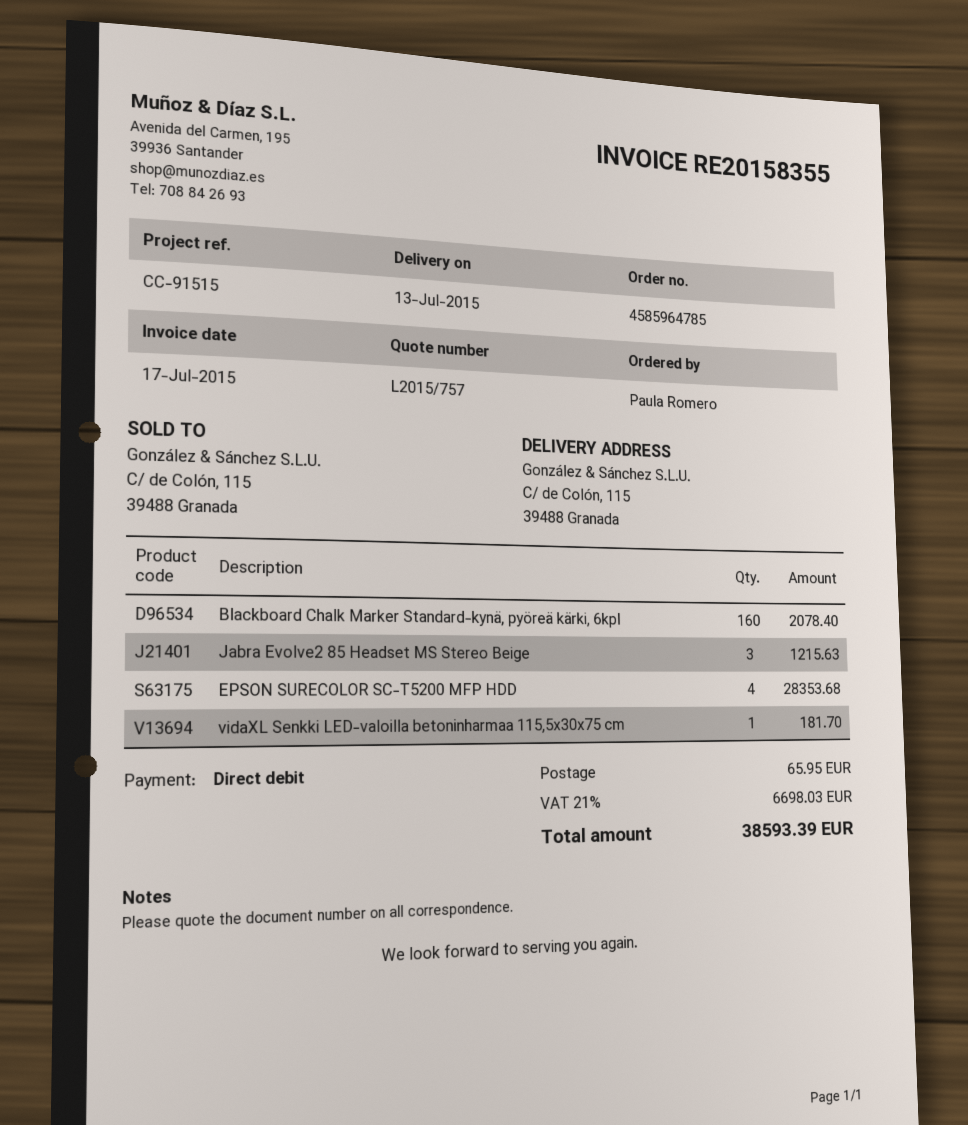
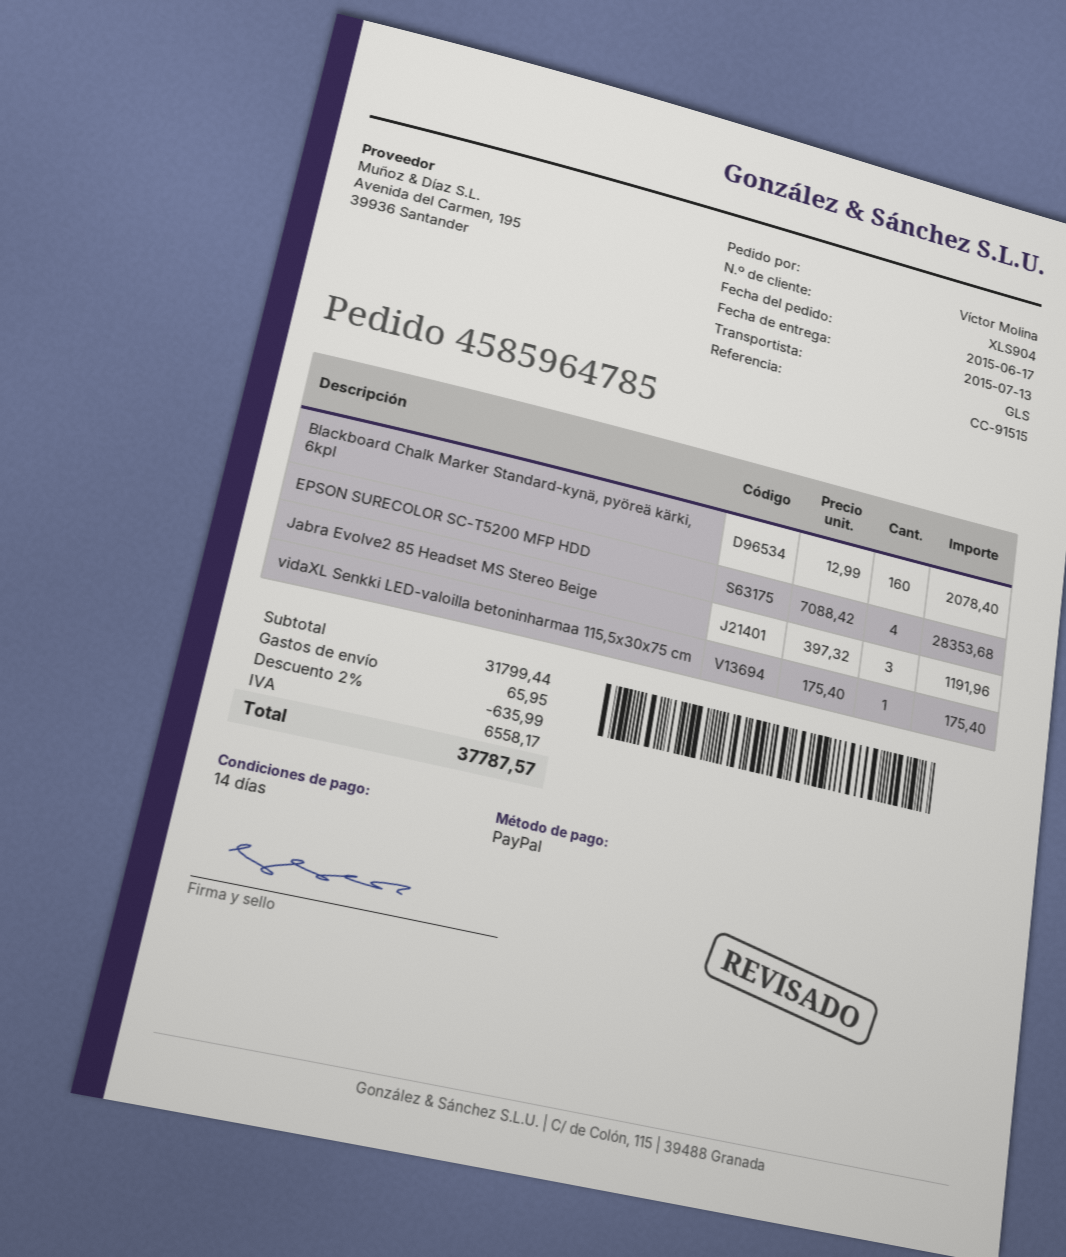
ordered by: Paula Romero -> Víctor Molina
payment method: direct debit -> PayPal
Jabra Evolve2 85 Headset MS Stereo Beige: 3 for 1215.63 -> 3 for 1191.96
vidaXL Senkki LED-valoilla betoninharmaa 115,5x30x75 cm: 1 for 181.70 -> 1 for 175.40
discount: none -> 2% = 635.99
tax: 6698.03 -> 6558.17
total: 38593.39 -> 37787.57

